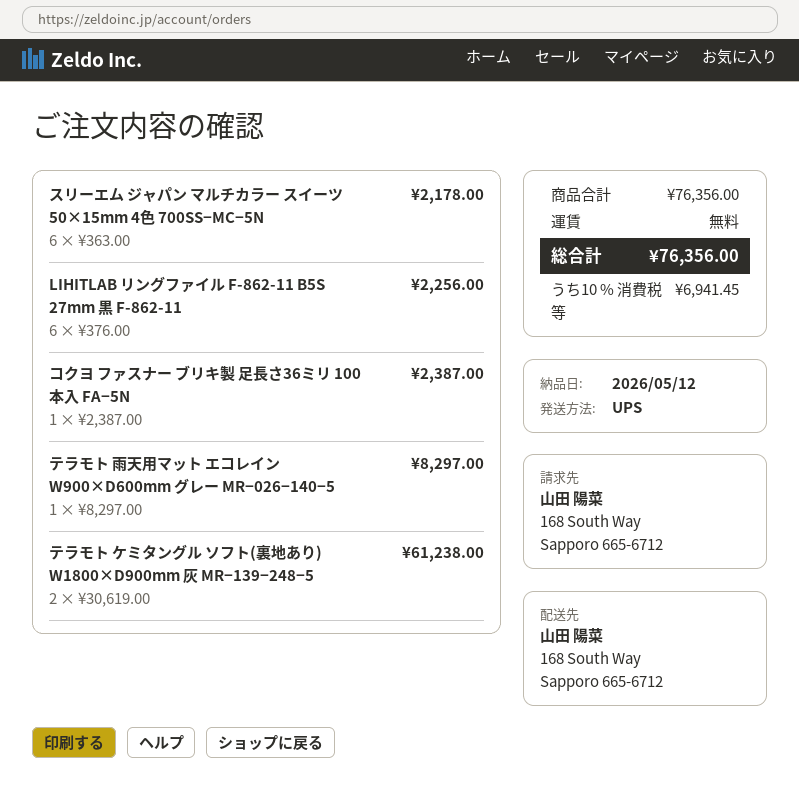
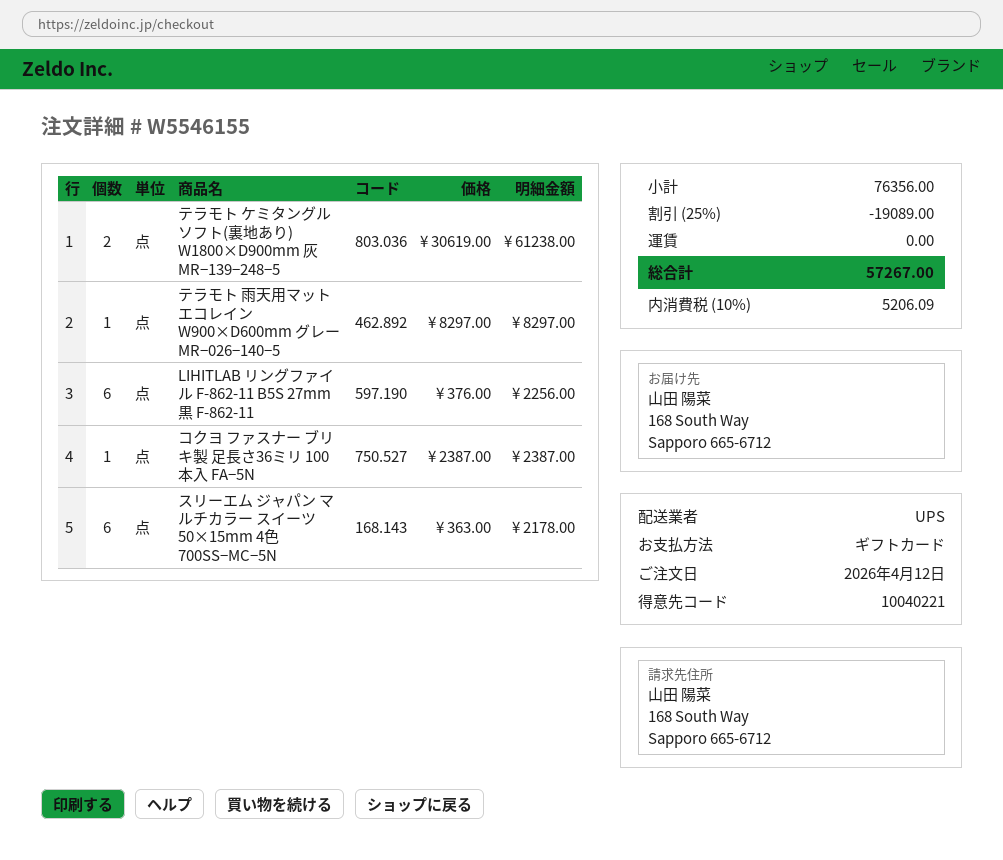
discount: none -> 25% = 19089.00
tax: 10% = 6941.45 -> 10% = 5206.09
total: 76356.00 -> 57267.00

